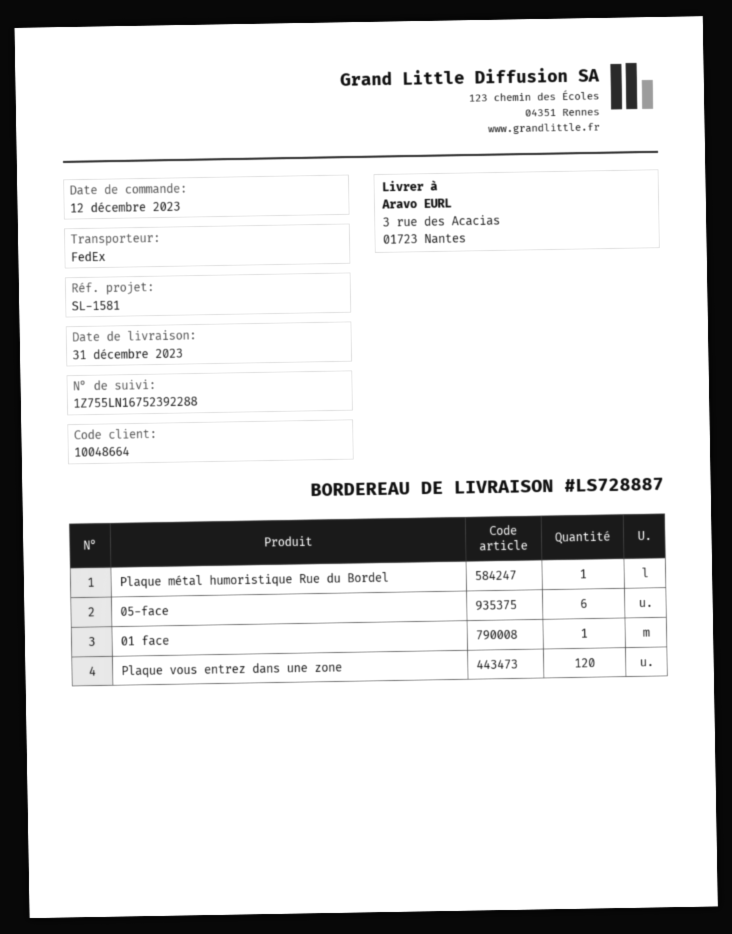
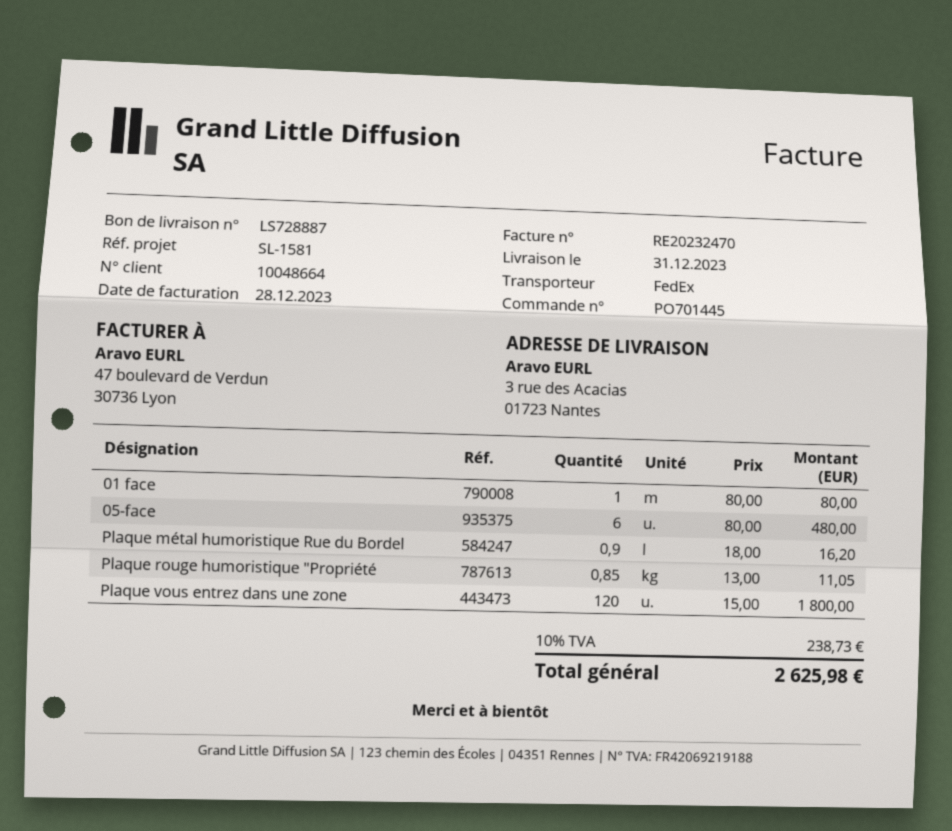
Plaque métal humoristique Rue du Bordel: 1 -> 0.9
Plaque rouge humoristique "Propriété: none -> 0.85

